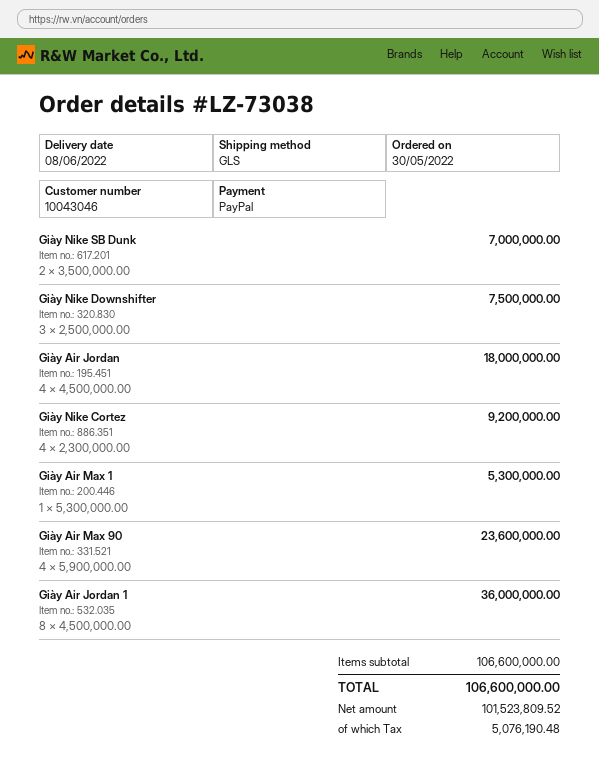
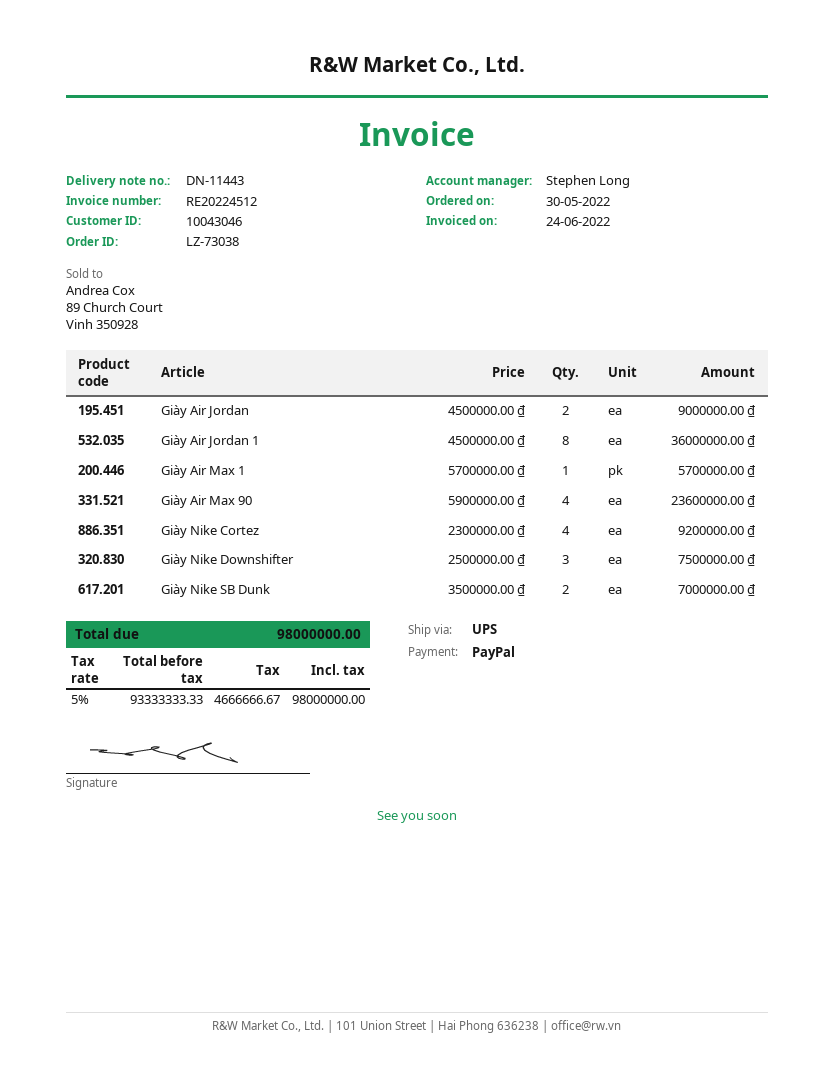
shipping method: GLS -> UPS
Giày Air Jordan: 4 x 4500000.00 = 18000000.00 -> 2 x 4500000.00 = 9000000.00
Giày Air Max 1: 1 x 5300000.00 = 5300000.00 -> 1 x 5700000.00 = 5700000.00
net: 101523809.52 -> 93333333.33
tax: 5076190.48 -> 4666666.67
total: 106600000.00 -> 98000000.00

